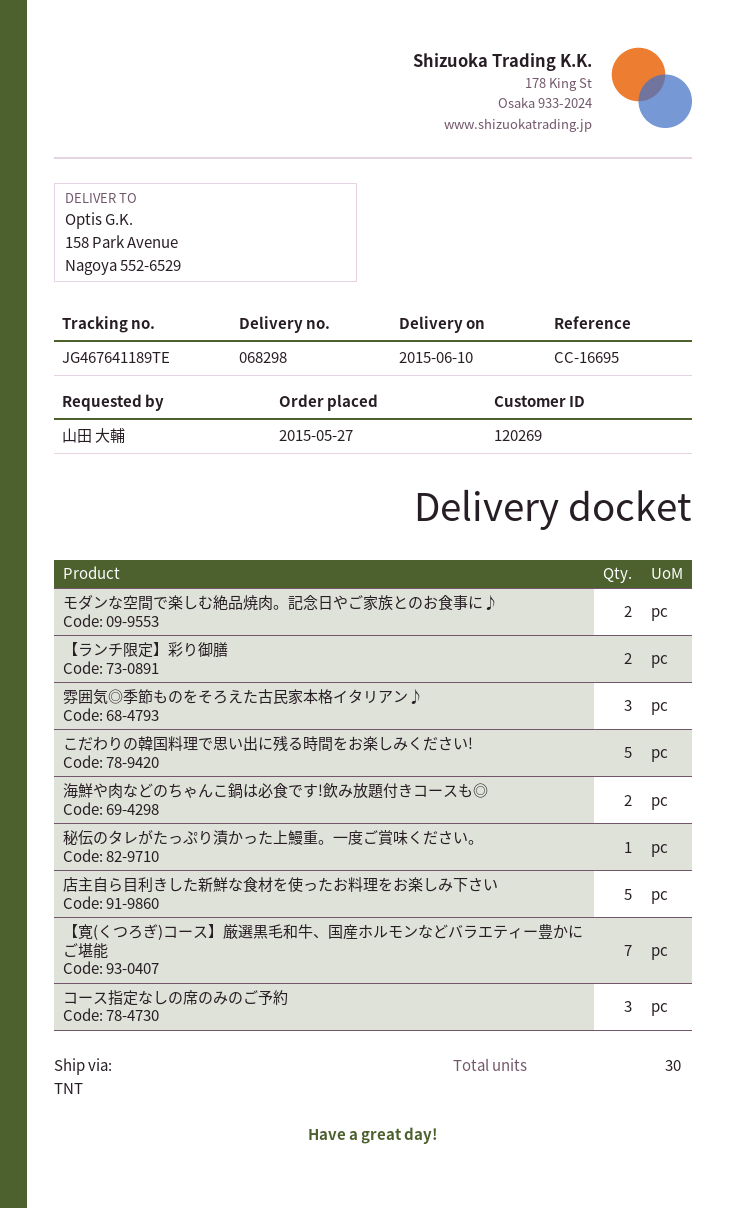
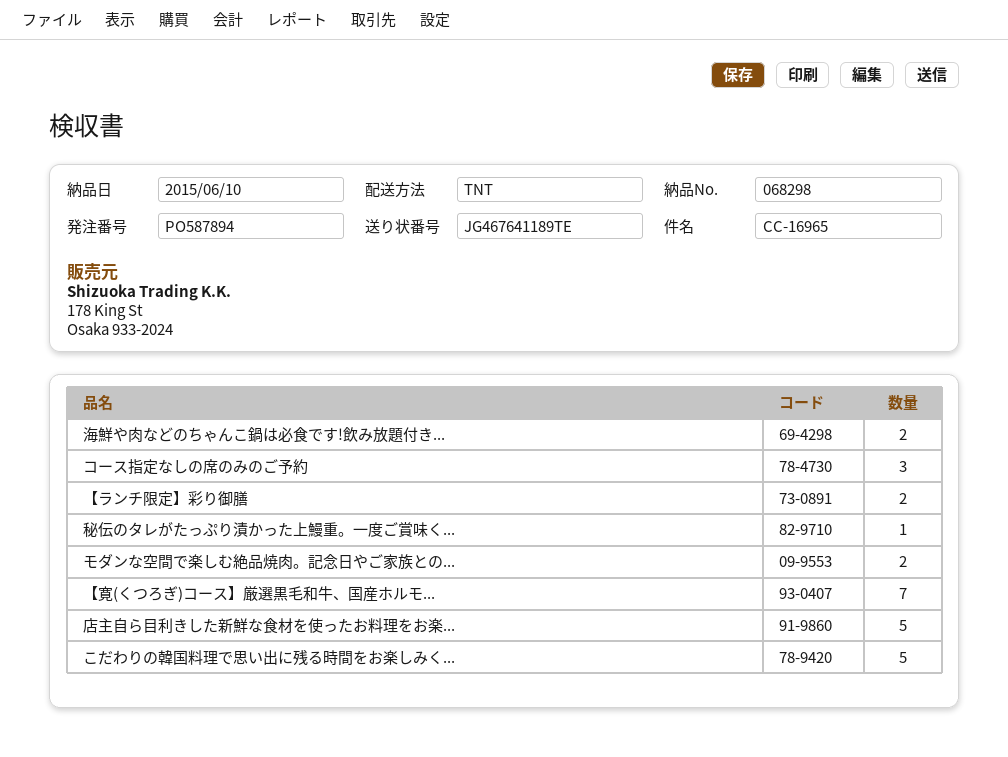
reference: CC-16695 -> CC-16965
雰囲気◎季節ものをそろえた古民家本格イタリアン♪: 3 -> none

